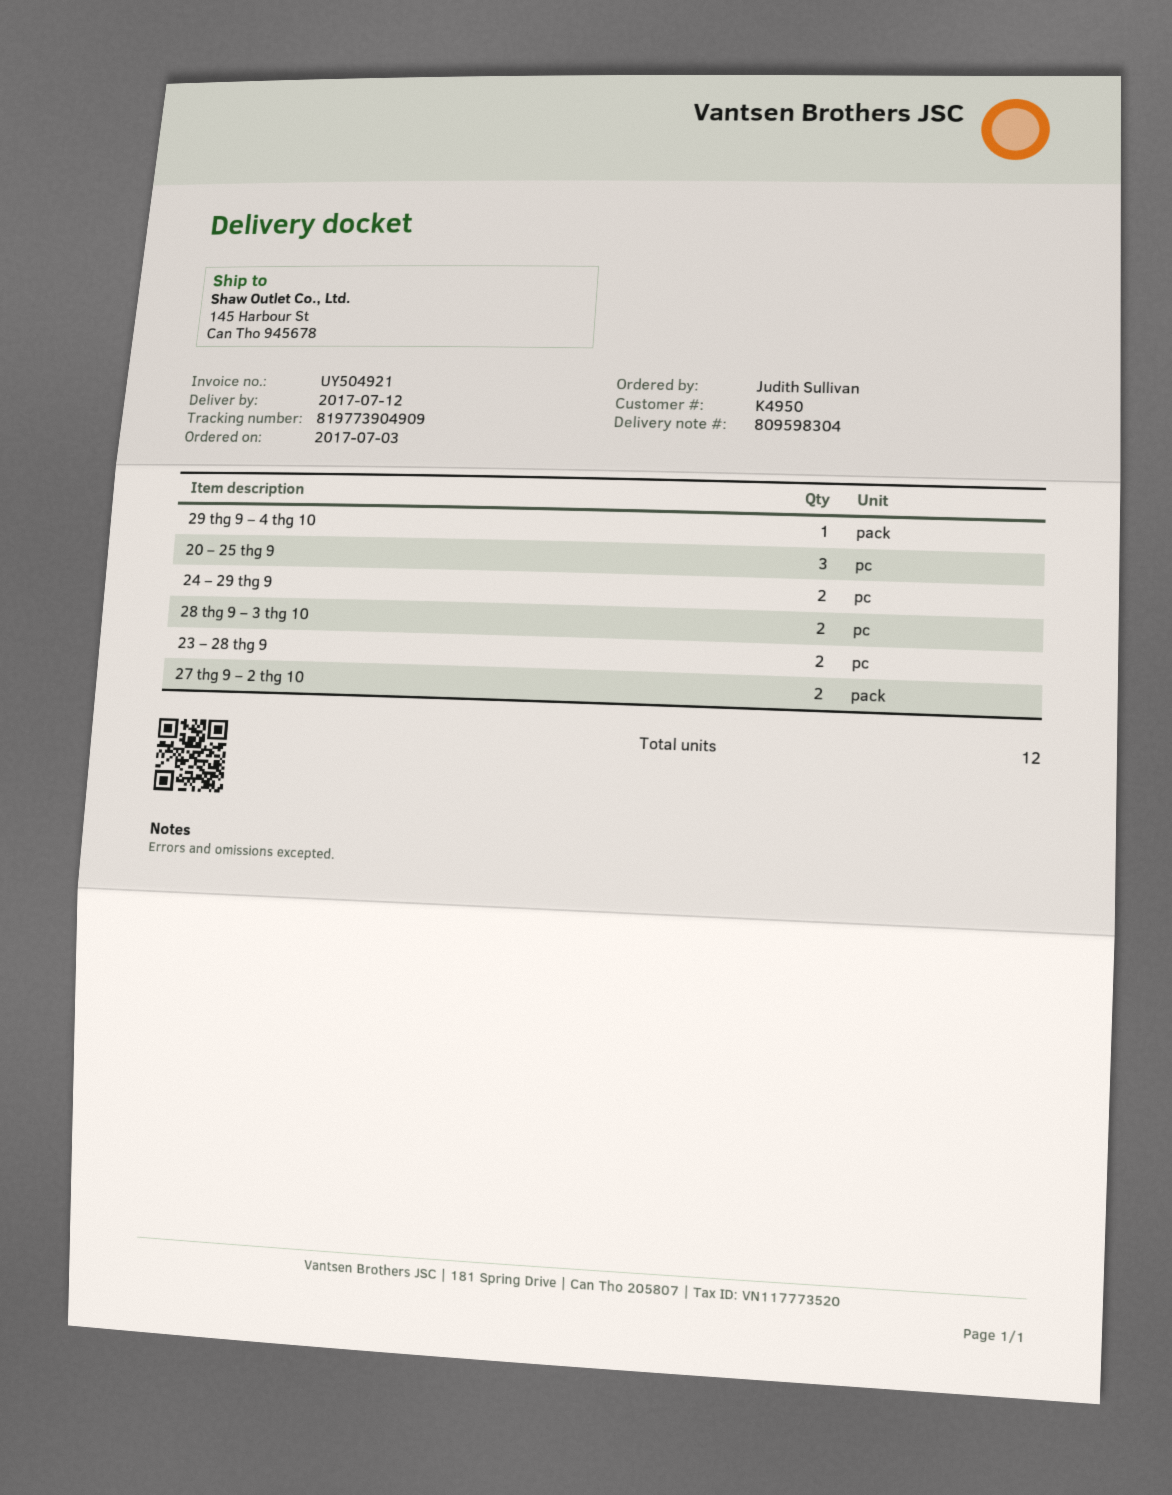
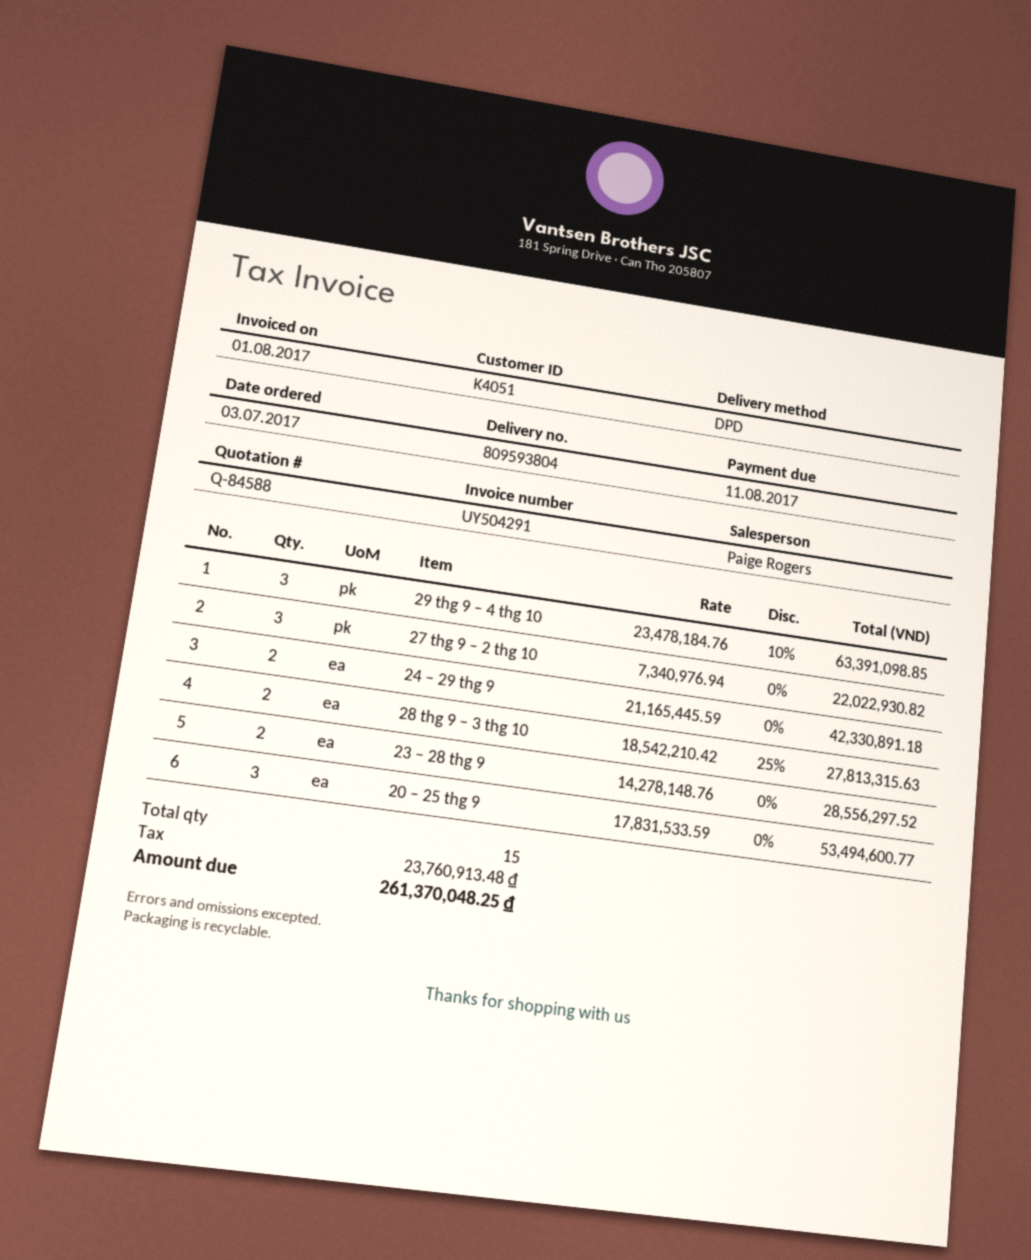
delivery note number: 809598304 -> 809593804
invoice number: UY504921 -> UY504291
customer number: K4950 -> K4051
29 thg 9 – 4 thg 10: 1 -> 3
27 thg 9 – 2 thg 10: 2 -> 3
total quantity: 12 -> 15

